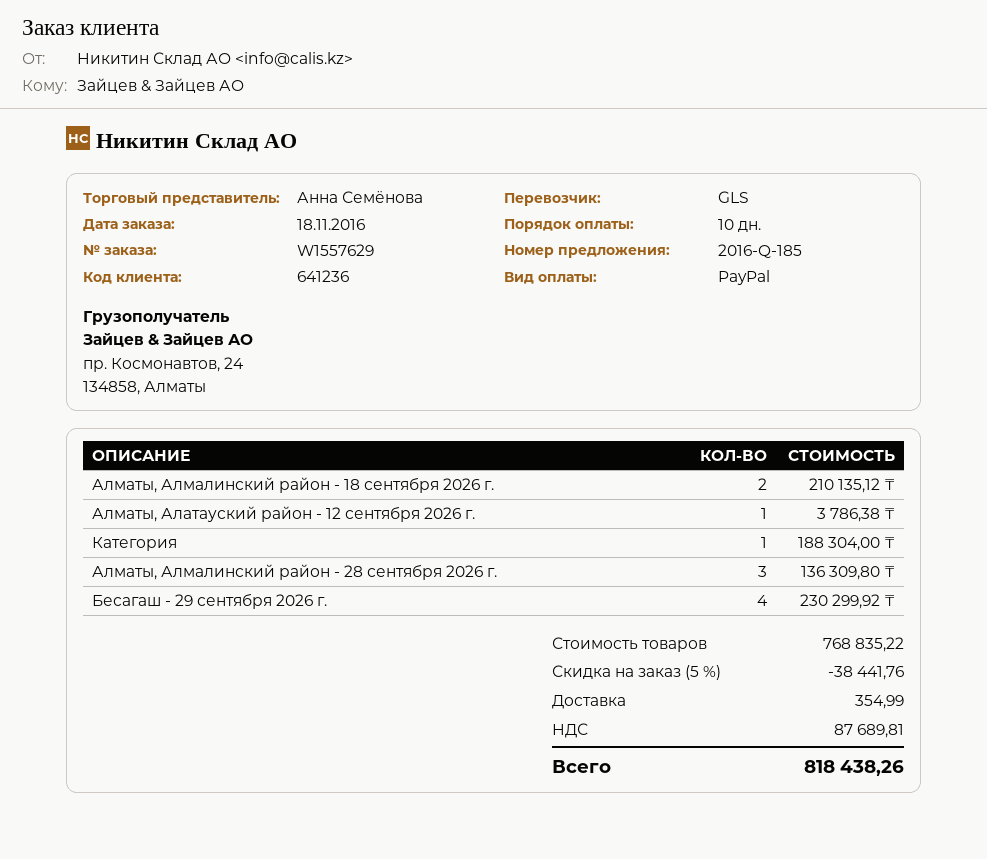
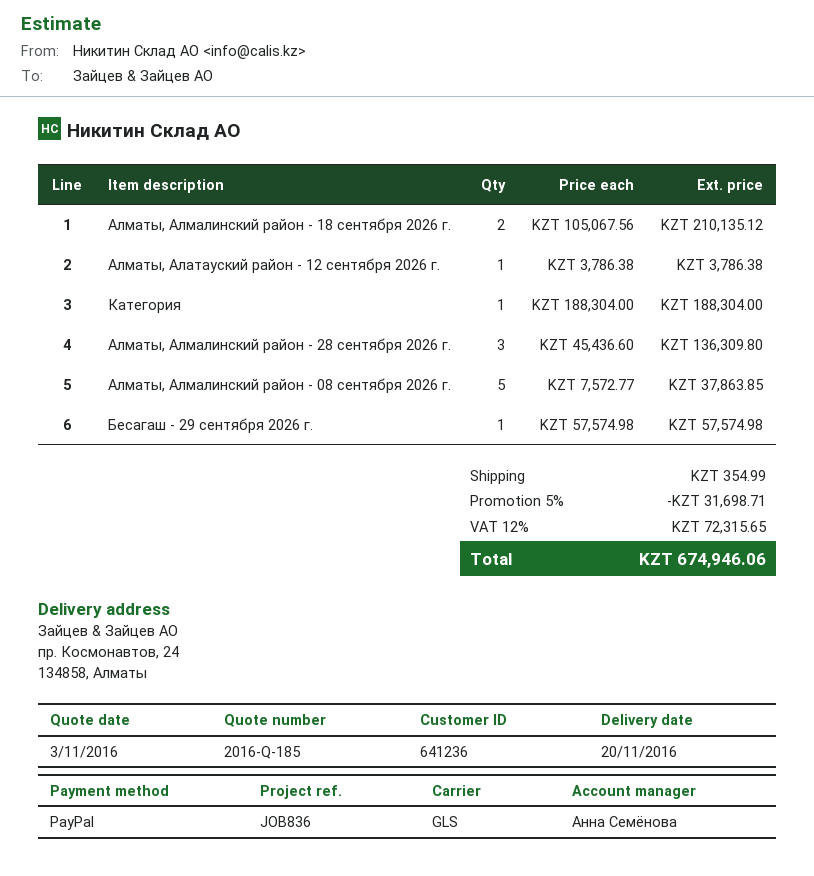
Бесагаш - 29 сентября 2026 г.: 4 for 230299.92 -> 1 for 57574.98
Алматы, Алмалинский район - 08 сентября 2026 г.: none -> 5 for 37863.85
discount: 5% = 38441.76 -> 5% = 31698.71
tax: 87689.81 -> 72315.65
total: 818438.26 -> 674946.06

